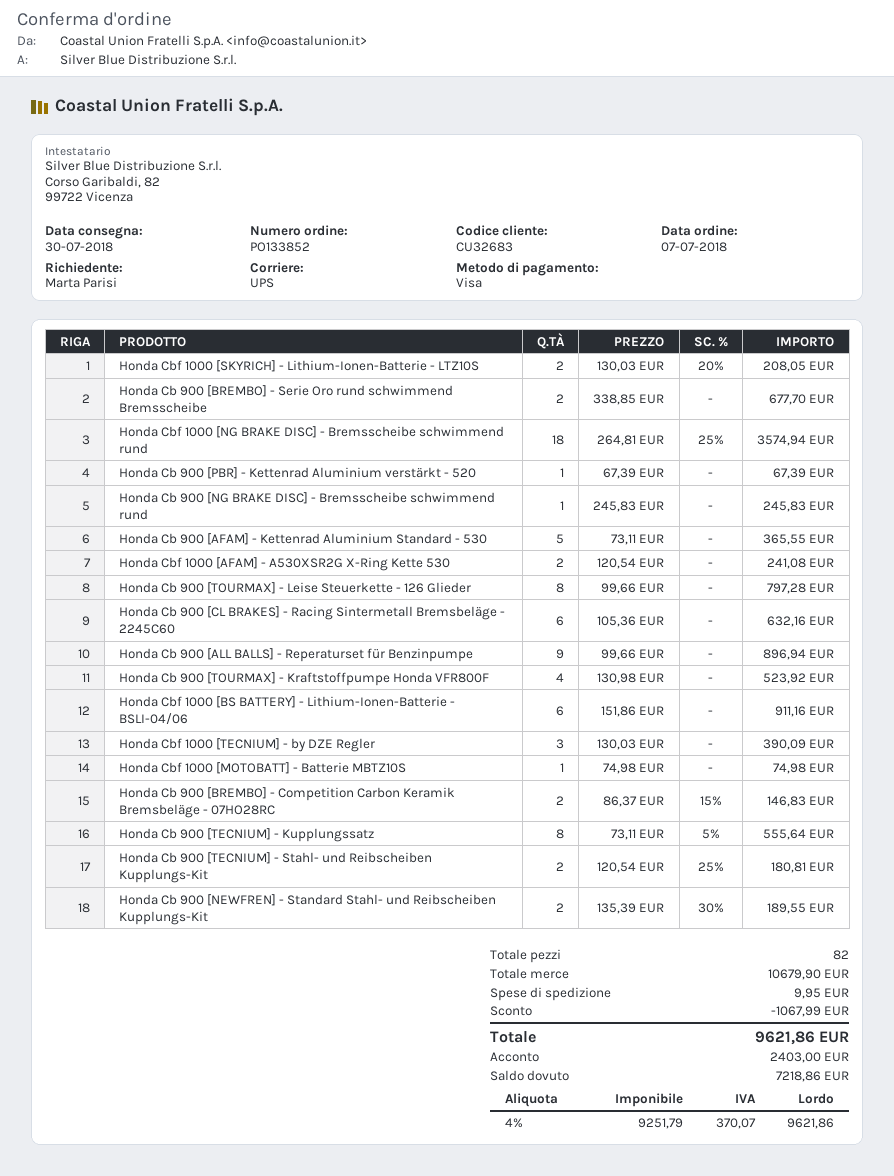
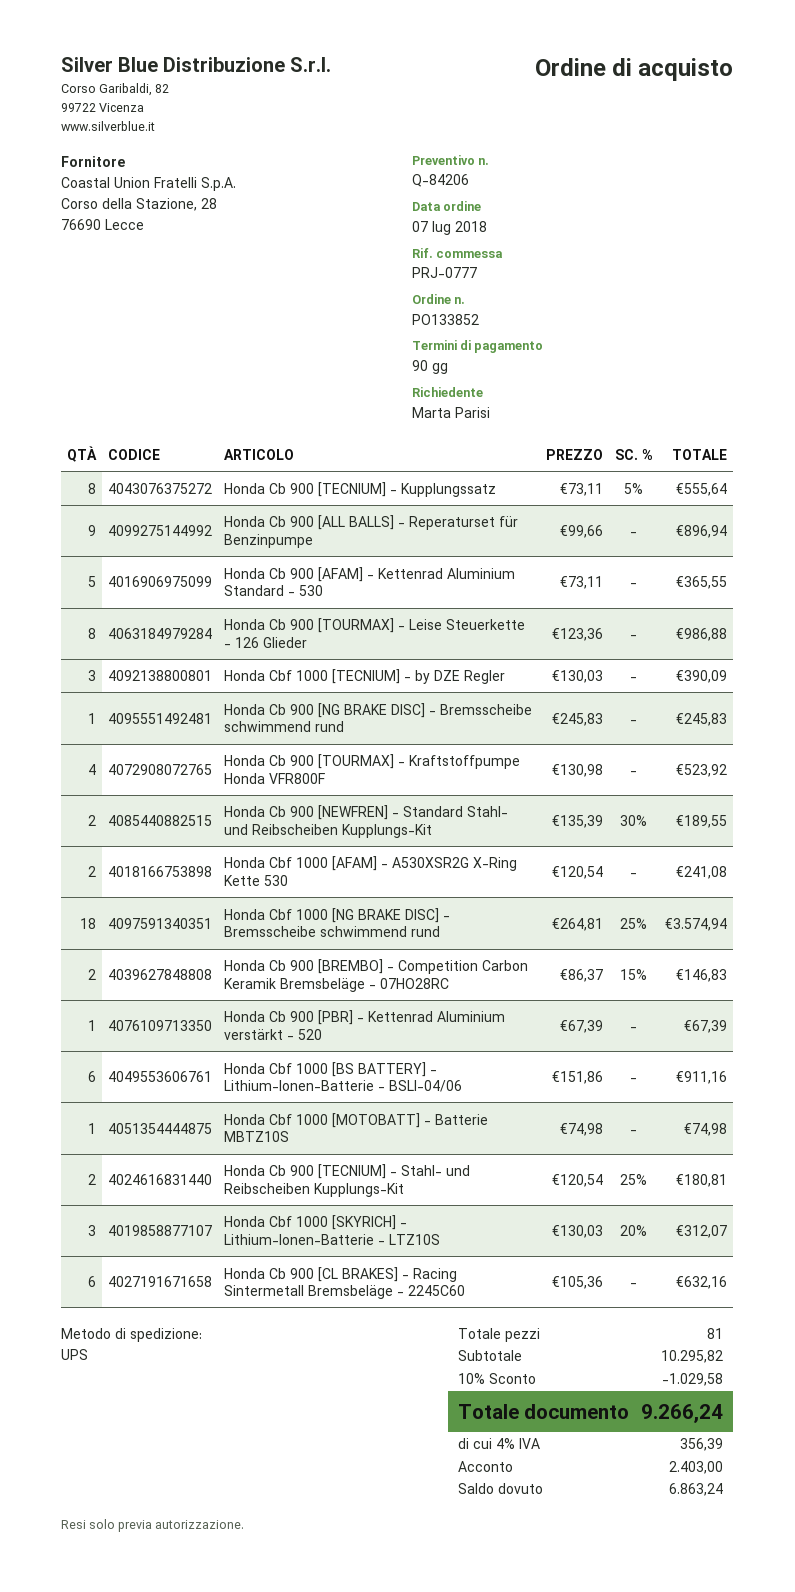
Honda Cbf 1000 [SKYRICH] - Lithium-Ionen-Batterie - LTZ10S: 2 x 130.03 - 20% = 208.05 -> 3 x 130.03 - 20% = 312.07
Honda Cb 900 [BREMBO] - Serie Oro rund schwimmend Bremsscheibe: 2 x 338.85 = 677.70 -> none
Honda Cb 900 [TOURMAX] - Leise Steuerkette - 126 Glieder: 8 x 99.66 = 797.28 -> 8 x 123.36 = 986.88
total quantity: 82 -> 81
subtotal: 10679.90 -> 10295.82
discount: 1067.99 -> 1029.58
shipping: 9.95 -> none
tax: 4% = 370.07 -> 4% = 356.39
total: 9621.86 -> 9266.24
balance: 7218.86 -> 6863.24

